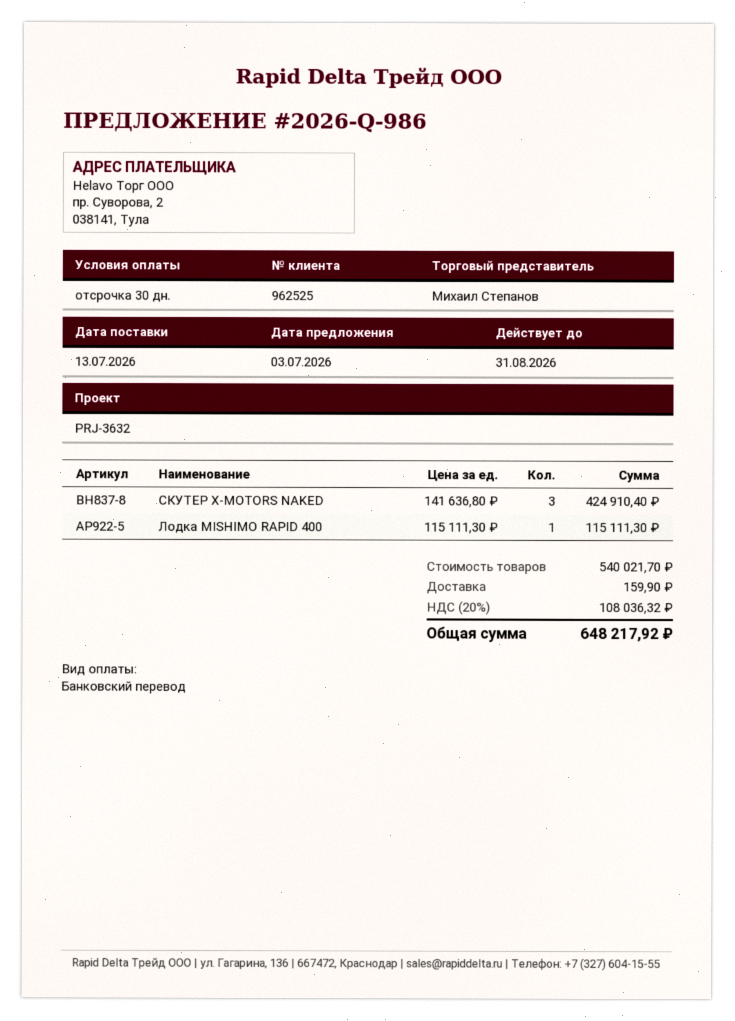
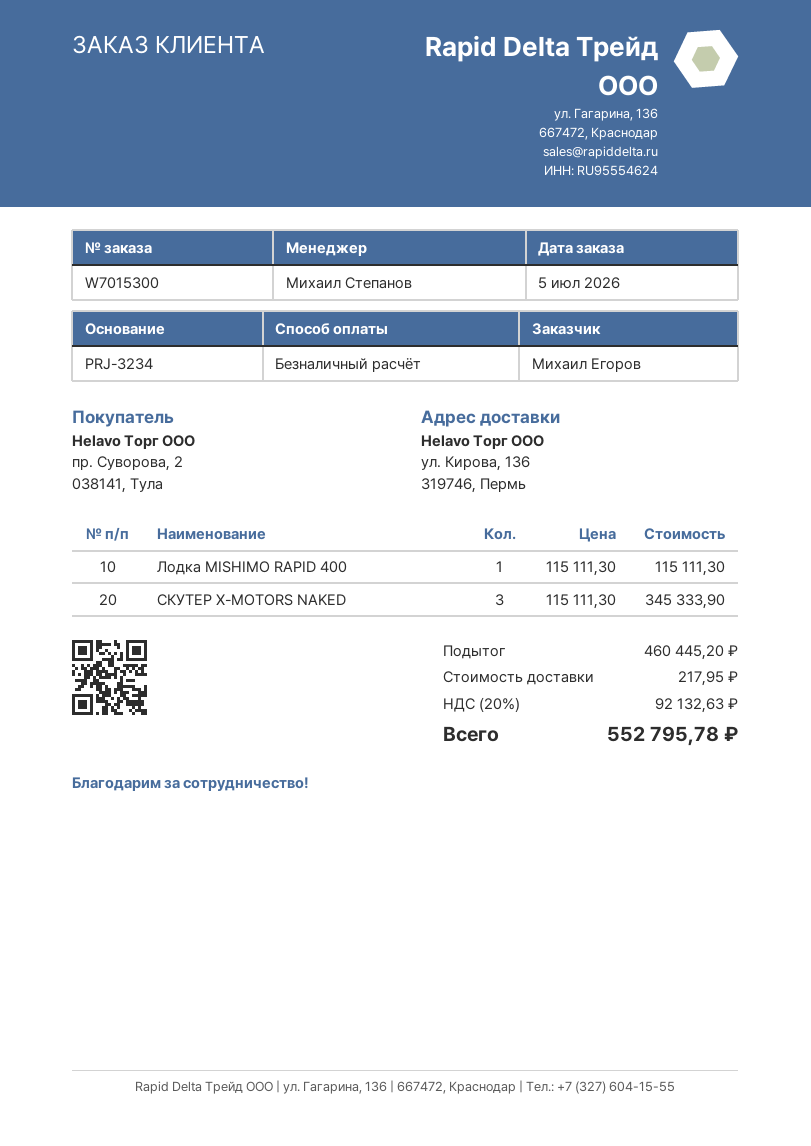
reference: PRJ-3632 -> PRJ-3234
СКУТЕР X-MOTORS NAKED: 3 x 141636.80 = 424910.40 -> 3 x 115111.30 = 345333.90
subtotal: 540021.70 -> 460445.20
shipping: 159.90 -> 217.95
tax: 20% = 108036.32 -> 20% = 92132.63
total: 648217.92 -> 552795.78

